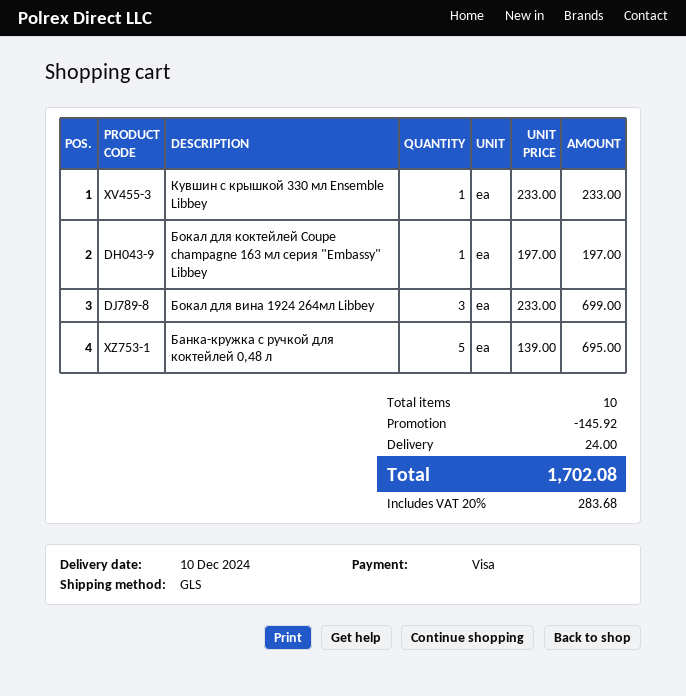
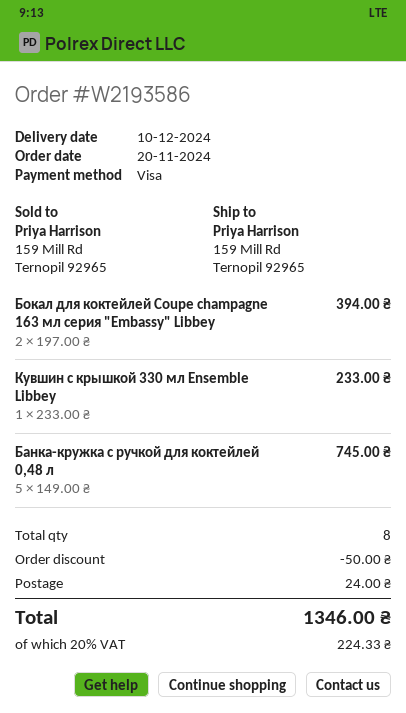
Бокал для коктейлей Coupe champagne 163 мл серия "Embassy" Libbey: 1 x 197.00 = 197.00 -> 2 x 197.00 = 394.00
Бокал для вина 1924 264мл Libbey: 3 x 233.00 = 699.00 -> none
Банка-кружка c ручкой для коктейлей 0,48 л: 5 x 139.00 = 695.00 -> 5 x 149.00 = 745.00
total quantity: 10 -> 8
discount: 145.92 -> 50.00
tax: 20% = 283.68 -> 20% = 224.33
total: 1702.08 -> 1346.00

